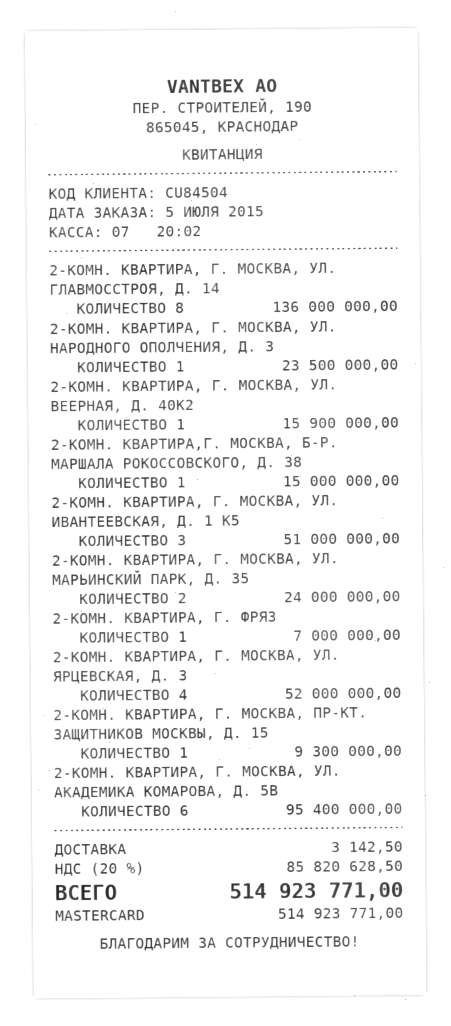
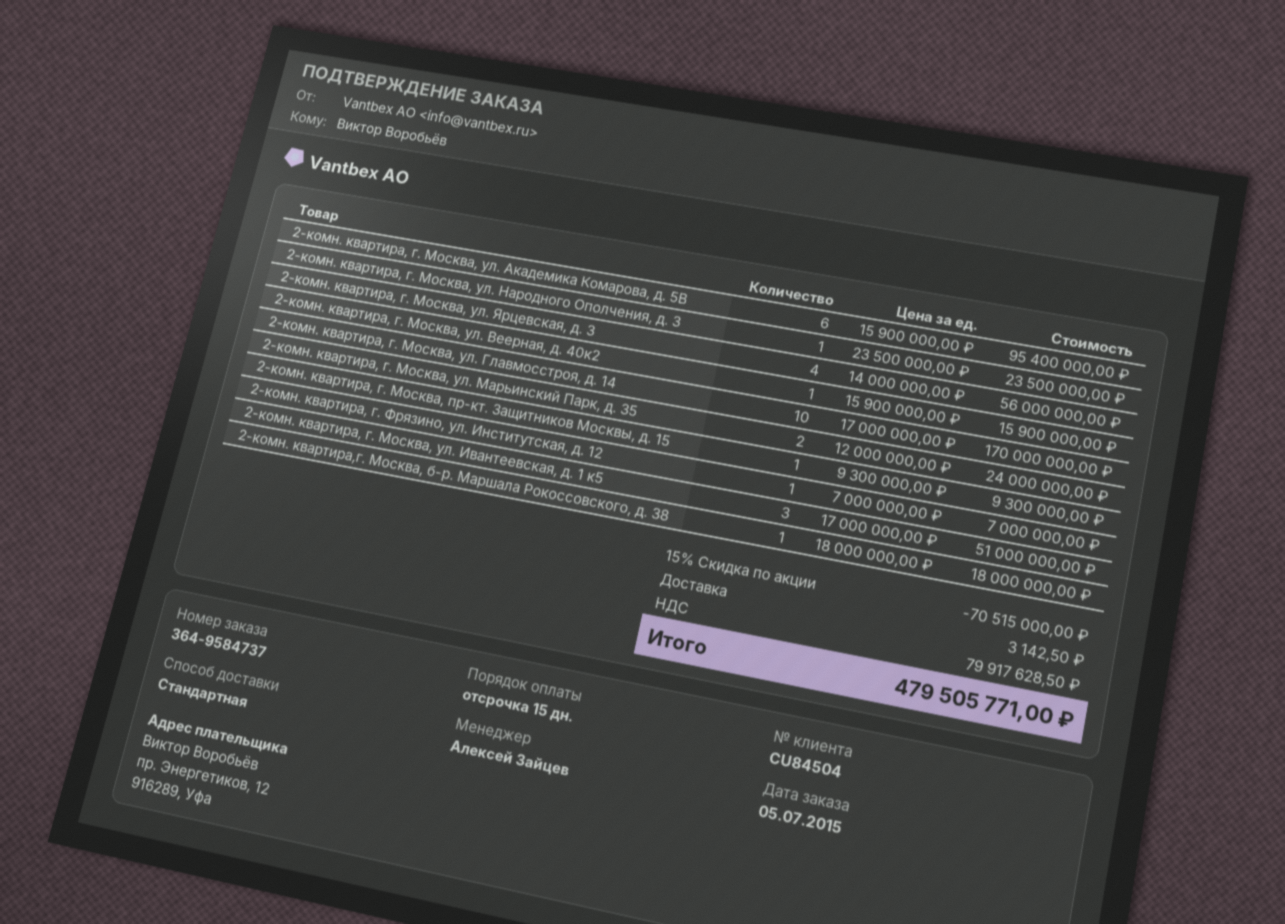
2-КОМН. КВАРТИРА, Г. МОСКВА, УЛ. ГЛАВМОССТРОЯ, Д. 14: 8 for 136000000.00 -> 10 for 170000000.00
2-КОМН. КВАРТИРА,Г. МОСКВА, Б-Р. МАРШАЛА РОКОССОВСКОГО, Д. 38: 1 for 15000000.00 -> 1 for 18000000.00
2-КОМН. КВАРТИРА, Г. МОСКВА, УЛ. ЯРЦЕВСКАЯ, Д. 3: 4 for 52000000.00 -> 4 for 56000000.00
discount: none -> 15% = 70515000.00
tax: 85820628.50 -> 79917628.50
total: 514923771.00 -> 479505771.00

